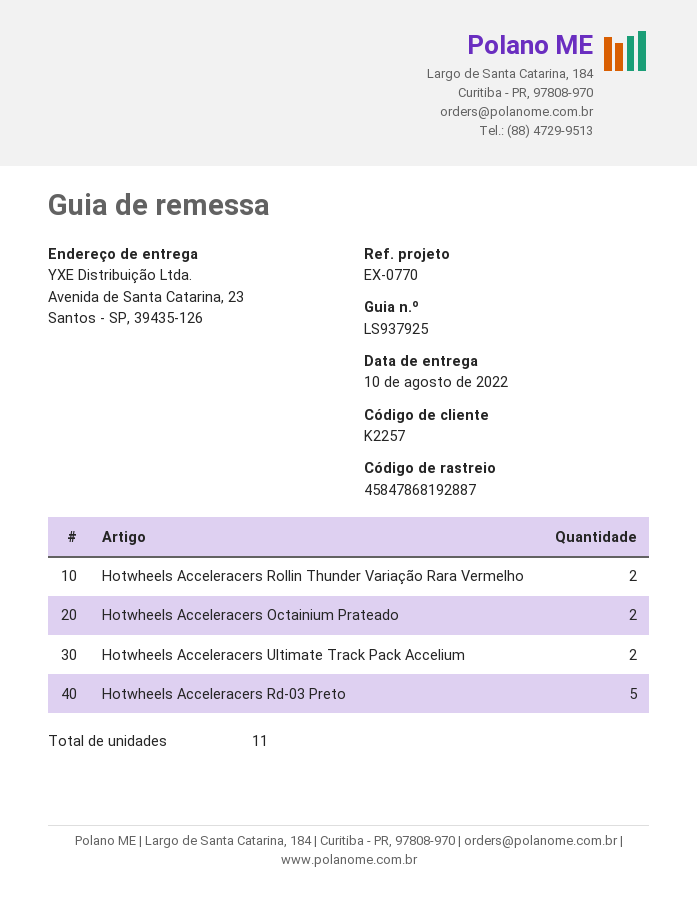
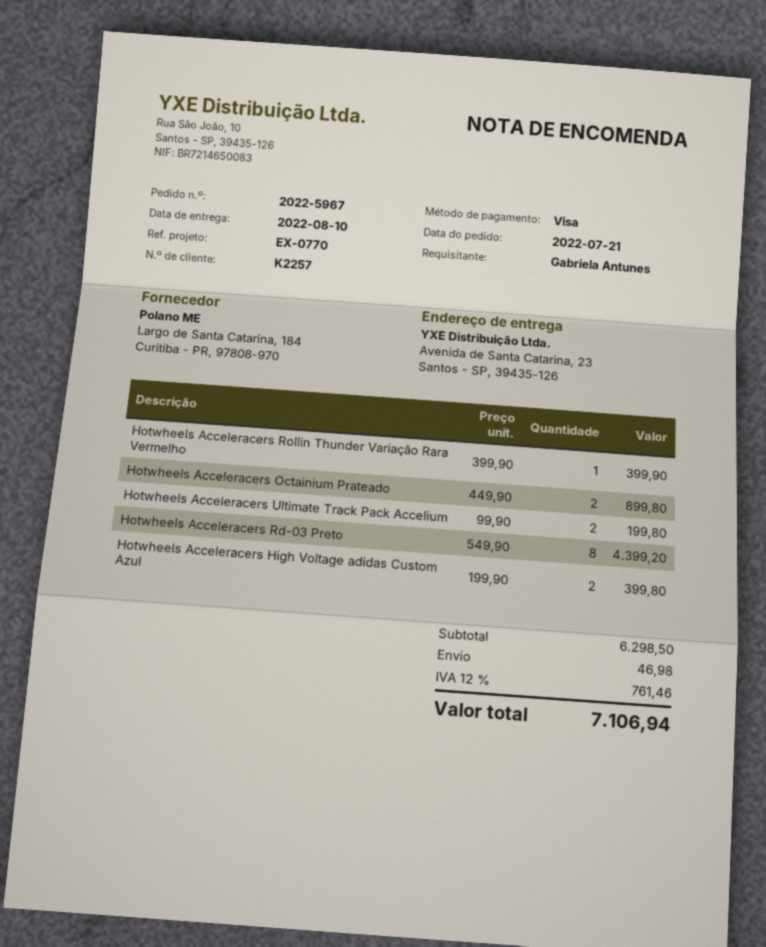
Hotwheels Acceleracers Rollin Thunder Variação Rara Vermelho: 2 -> 1
Hotwheels Acceleracers Rd-03 Preto: 5 -> 8
Hotwheels Acceleracers High Voltage adidas Custom Azul: none -> 2

